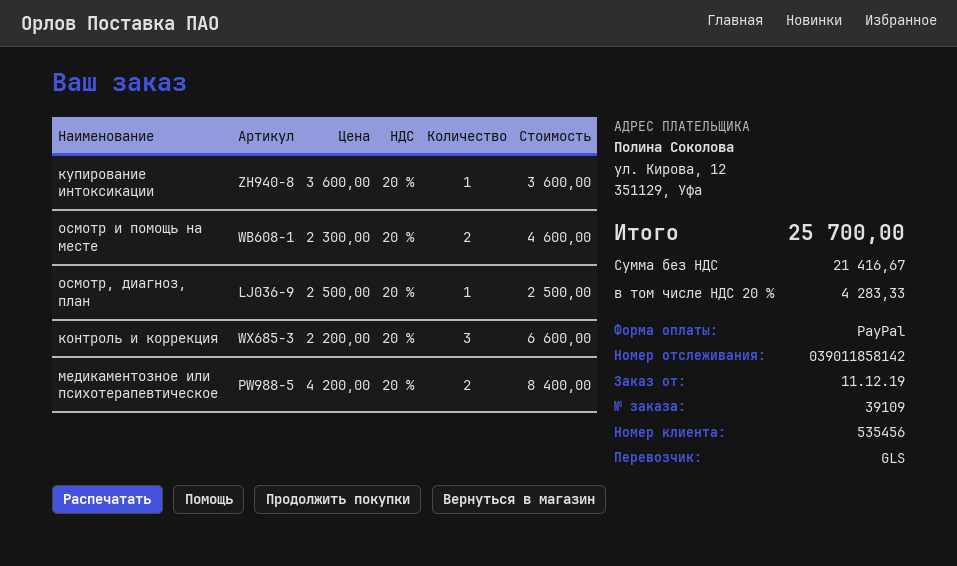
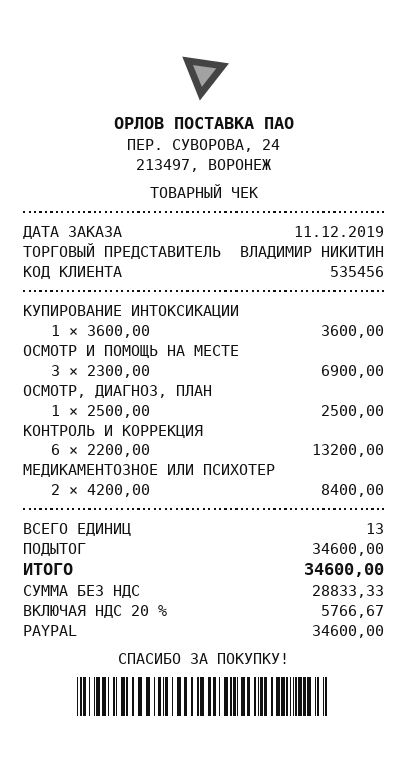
осмотр и помощь на месте: 2 x 2300.00 = 4600.00 -> 3 x 2300.00 = 6900.00
контроль и коррекция: 3 x 2200.00 = 6600.00 -> 6 x 2200.00 = 13200.00
net: 21416.67 -> 28833.33
tax: 20% = 4283.33 -> 20% = 5766.67
total: 25700.00 -> 34600.00

